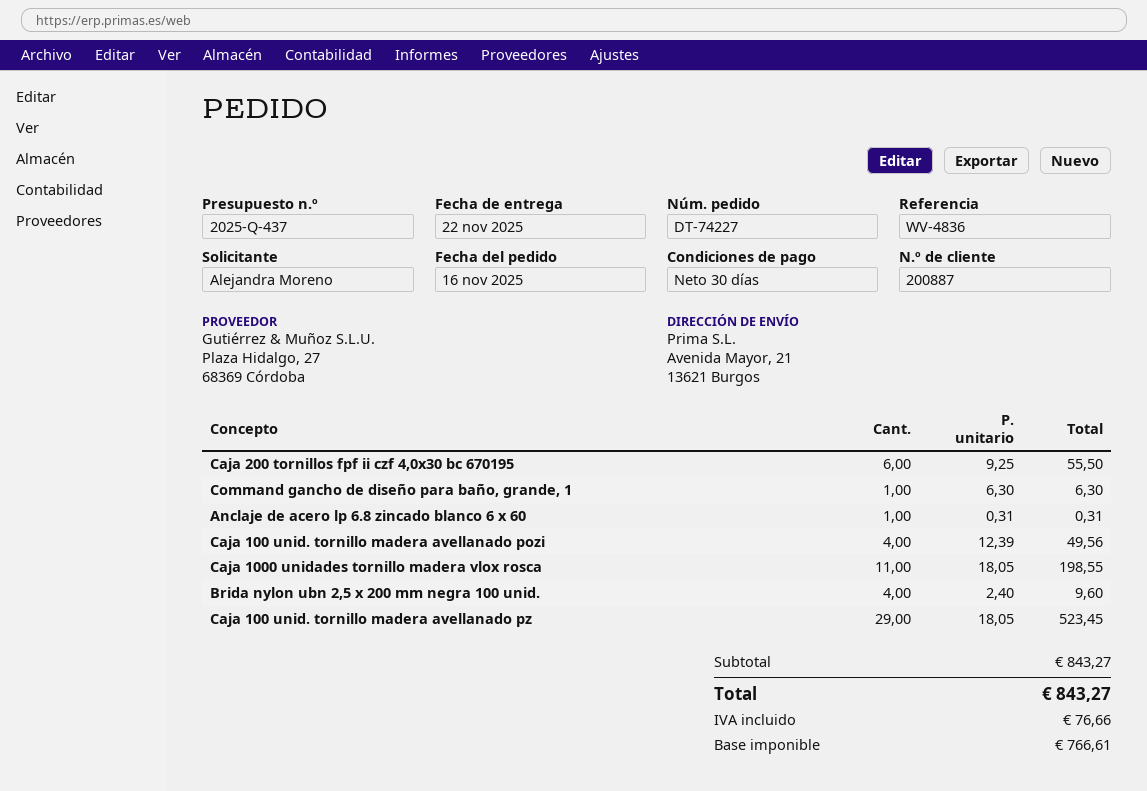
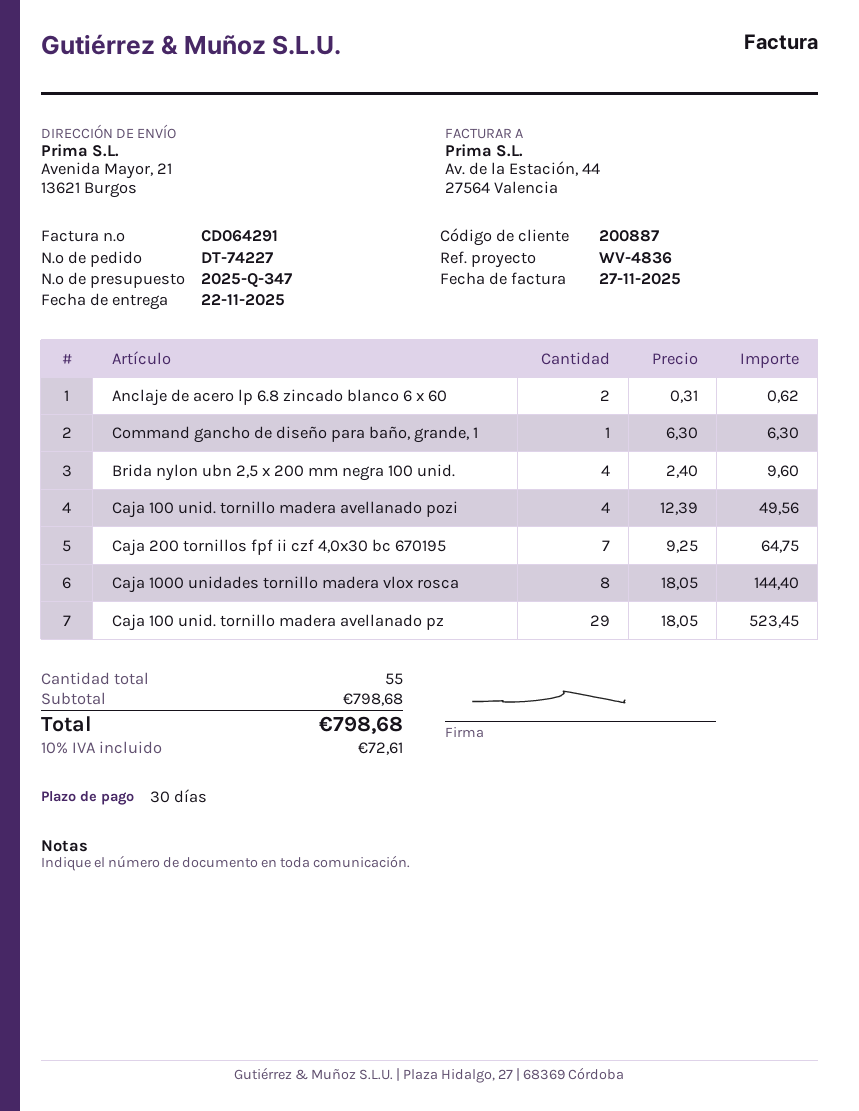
quote number: 2025-Q-437 -> 2025-Q-347
Caja 200 tornillos fpf ii czf 4,0x30 bc 670195: 6 x 9.25 = 55.50 -> 7 x 9.25 = 64.75
Anclaje de acero lp 6.8 zincado blanco 6 x 60: 1 x 0.31 = 0.31 -> 2 x 0.31 = 0.62
Caja 1000 unidades tornillo madera vlox rosca: 11 x 18.05 = 198.55 -> 8 x 18.05 = 144.40
subtotal: 843.27 -> 798.68
tax: 76.66 -> 72.61
total: 843.27 -> 798.68

